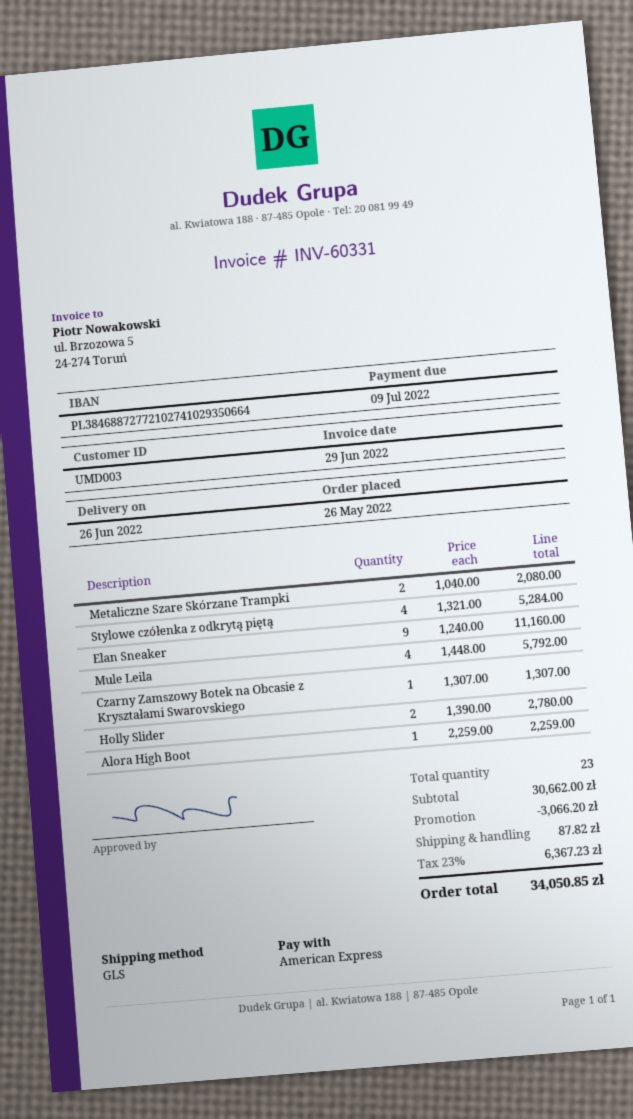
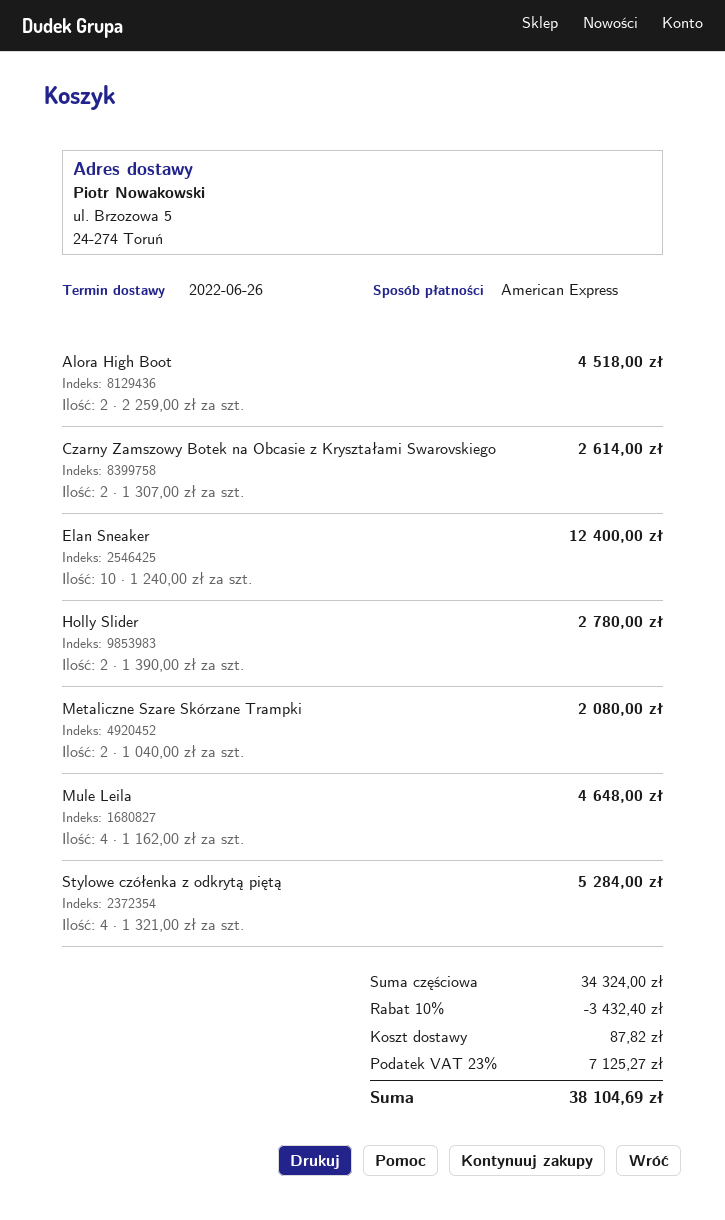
Elan Sneaker: 9 x 1240.00 = 11160.00 -> 10 x 1240.00 = 12400.00
Mule Leila: 4 x 1448.00 = 5792.00 -> 4 x 1162.00 = 4648.00
Czarny Zamszowy Botek na Obcasie z Kryształami Swarovskiego: 1 x 1307.00 = 1307.00 -> 2 x 1307.00 = 2614.00
Alora High Boot: 1 x 2259.00 = 2259.00 -> 2 x 2259.00 = 4518.00
subtotal: 30662.00 -> 34324.00
discount: 3066.20 -> 3432.40
tax: 23% = 6367.23 -> 23% = 7125.27
total: 34050.85 -> 38104.69

